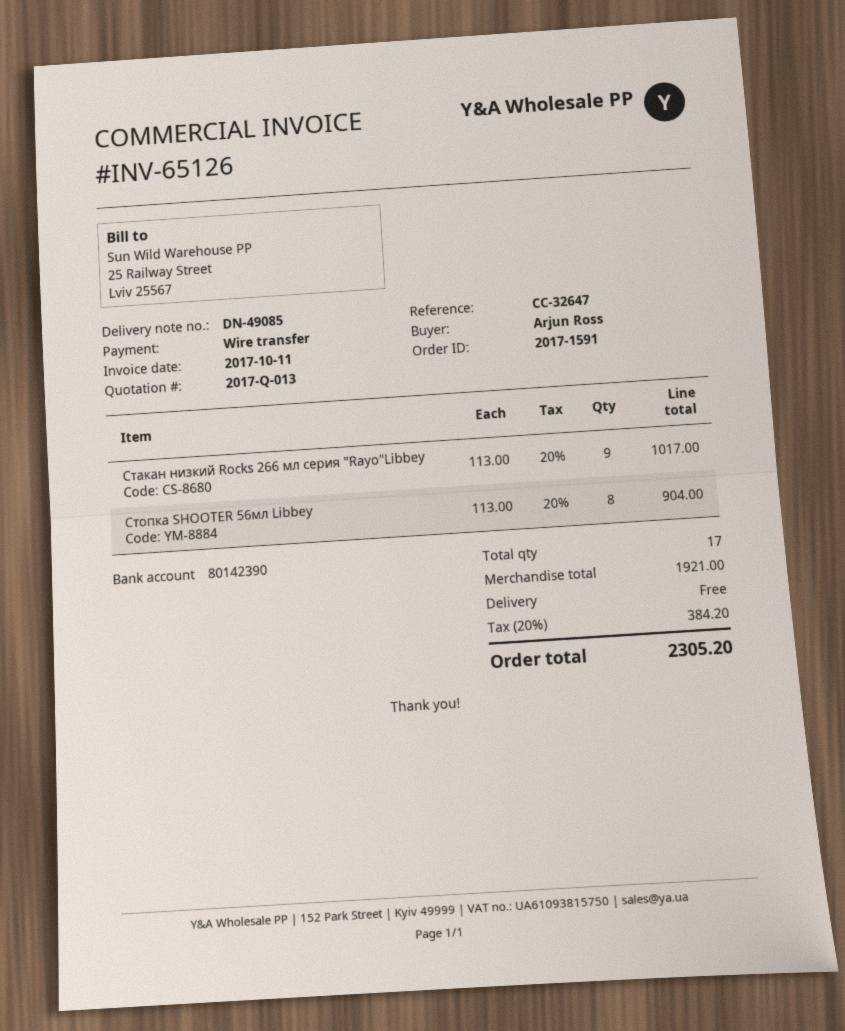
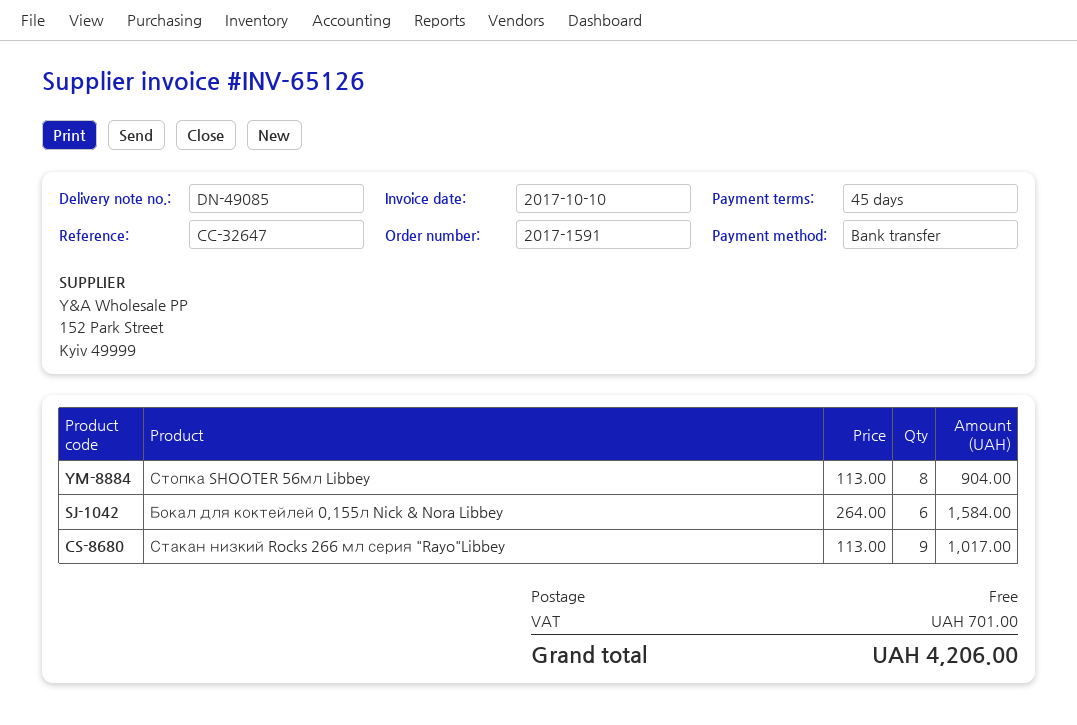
invoice date: 2017-10-11 -> 2017-10-10
Бокал для коктейлей 0,155л Nick & Nora Libbey: none -> 6 x 264.00 = 1584.00
tax: 384.20 -> 701.00
total: 2305.20 -> 4206.00

